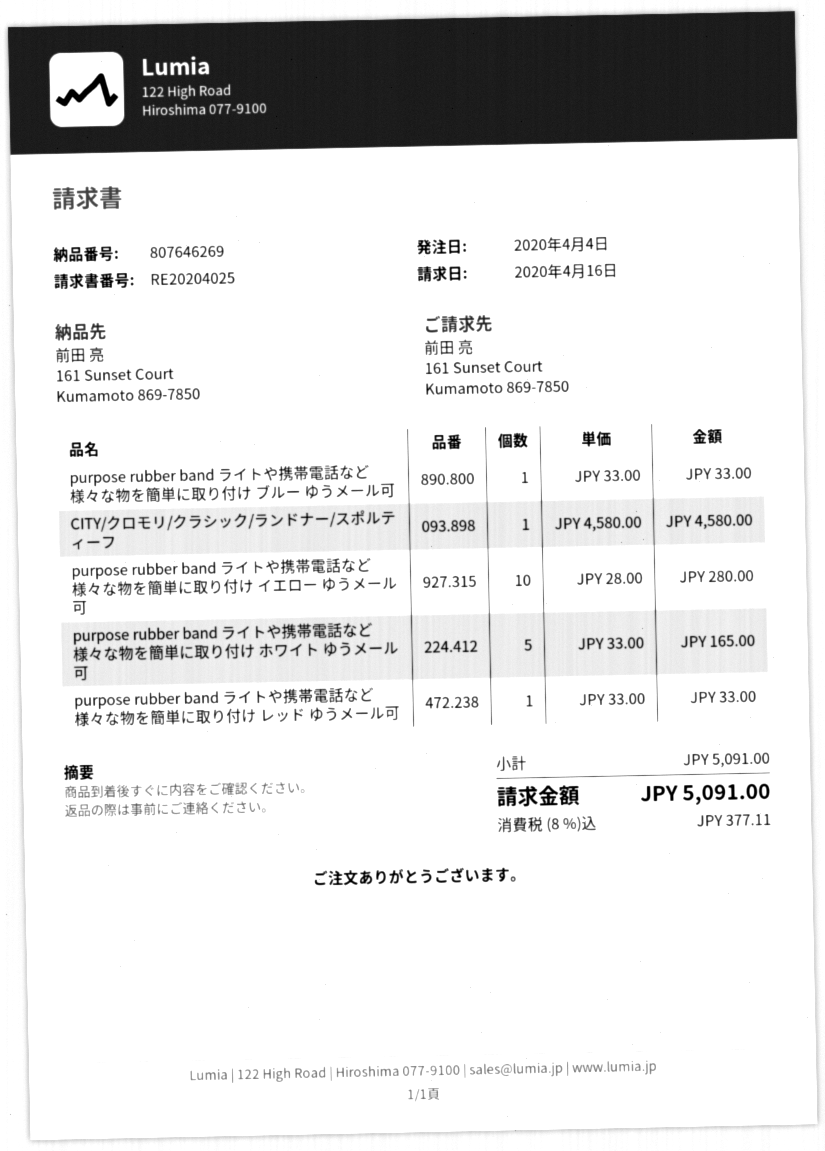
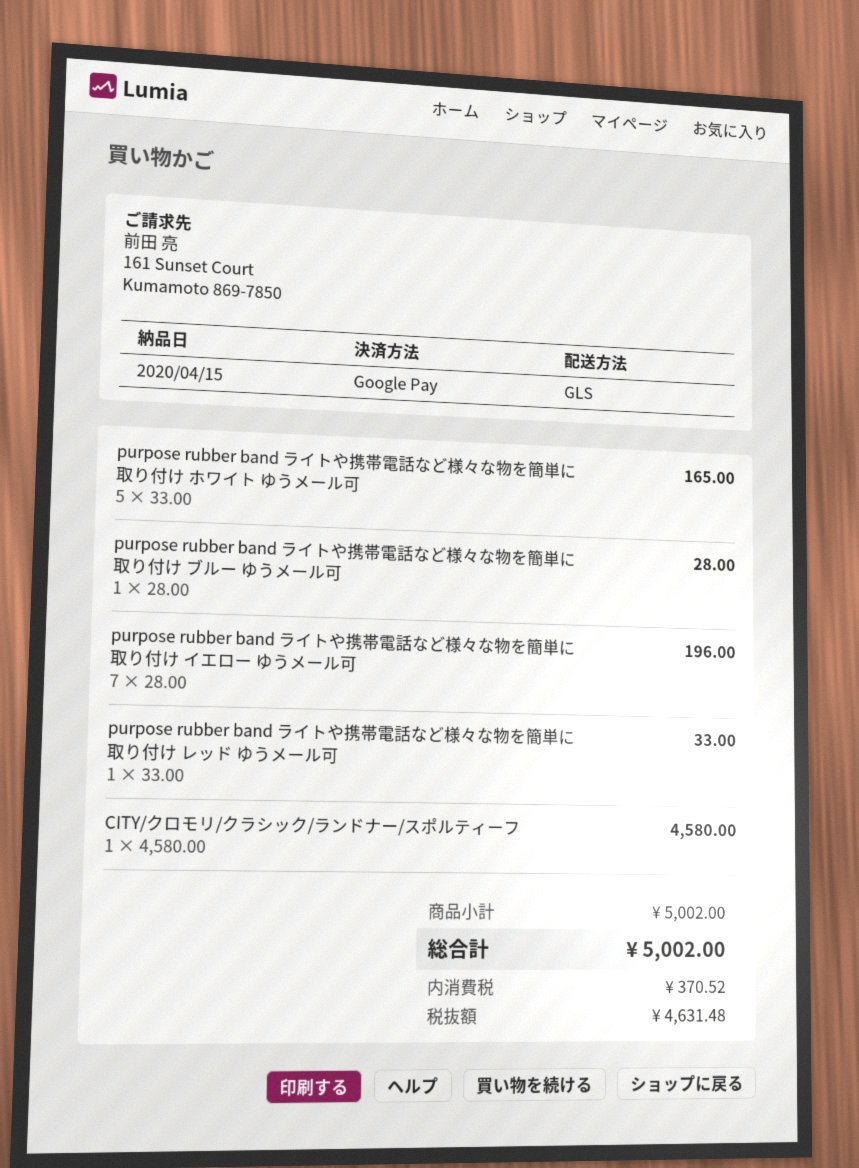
purpose rubber band ライトや携帯電話など様々な物を簡単に取り付け ブルー ゆうメール可: 1 x 33.00 = 33.00 -> 1 x 28.00 = 28.00
purpose rubber band ライトや携帯電話など様々な物を簡単に取り付け イエロー ゆうメール可: 10 x 28.00 = 280.00 -> 7 x 28.00 = 196.00
subtotal: 5091.00 -> 5002.00
tax: 377.11 -> 370.52
total: 5091.00 -> 5002.00

